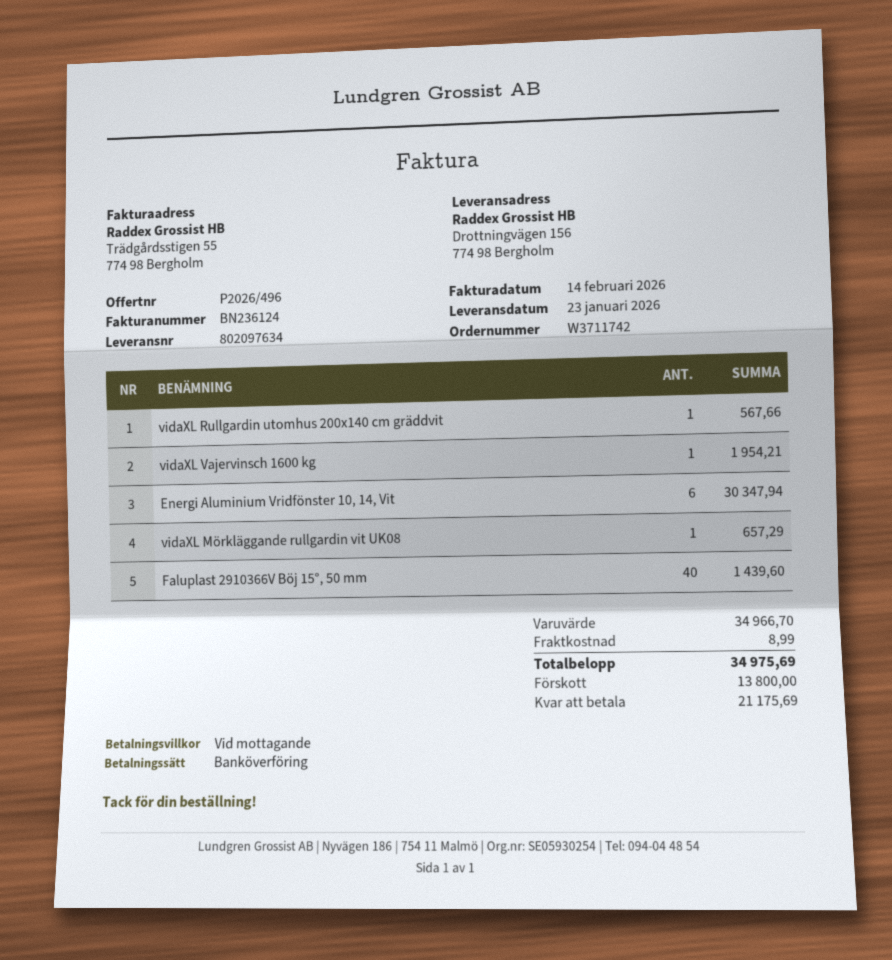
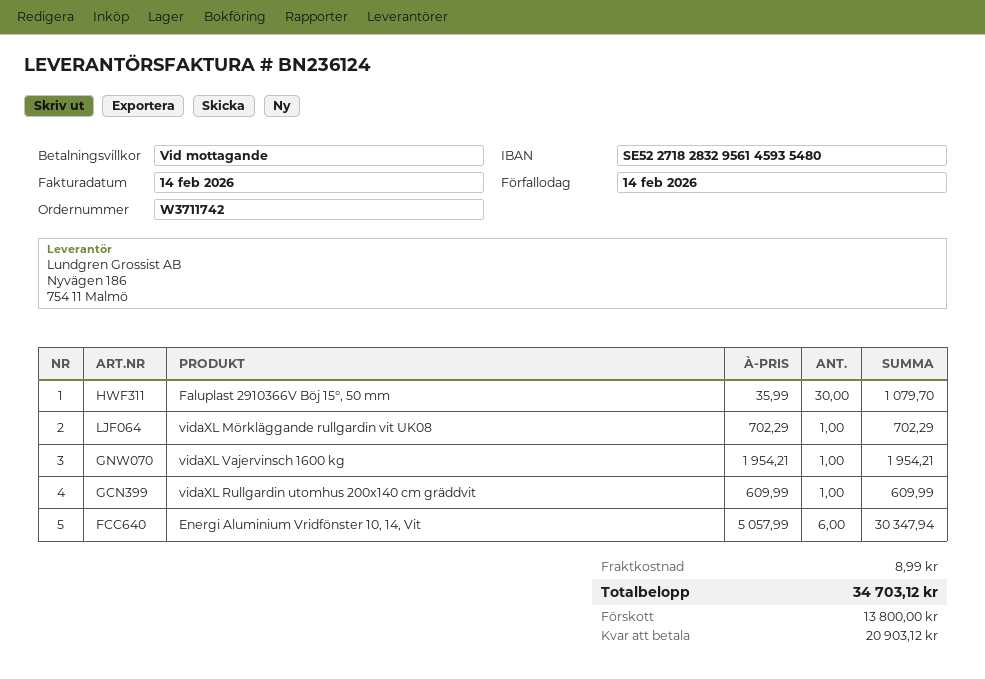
vidaXL Rullgardin utomhus 200x140 cm gräddvit: 1 for 567.66 -> 1 for 609.99
vidaXL Mörkläggande rullgardin vit UK08: 1 for 657.29 -> 1 for 702.29
Faluplast 2910366V Böj 15°, 50 mm: 40 for 1439.60 -> 30 for 1079.70
total: 34975.69 -> 34703.12
balance: 21175.69 -> 20903.12

